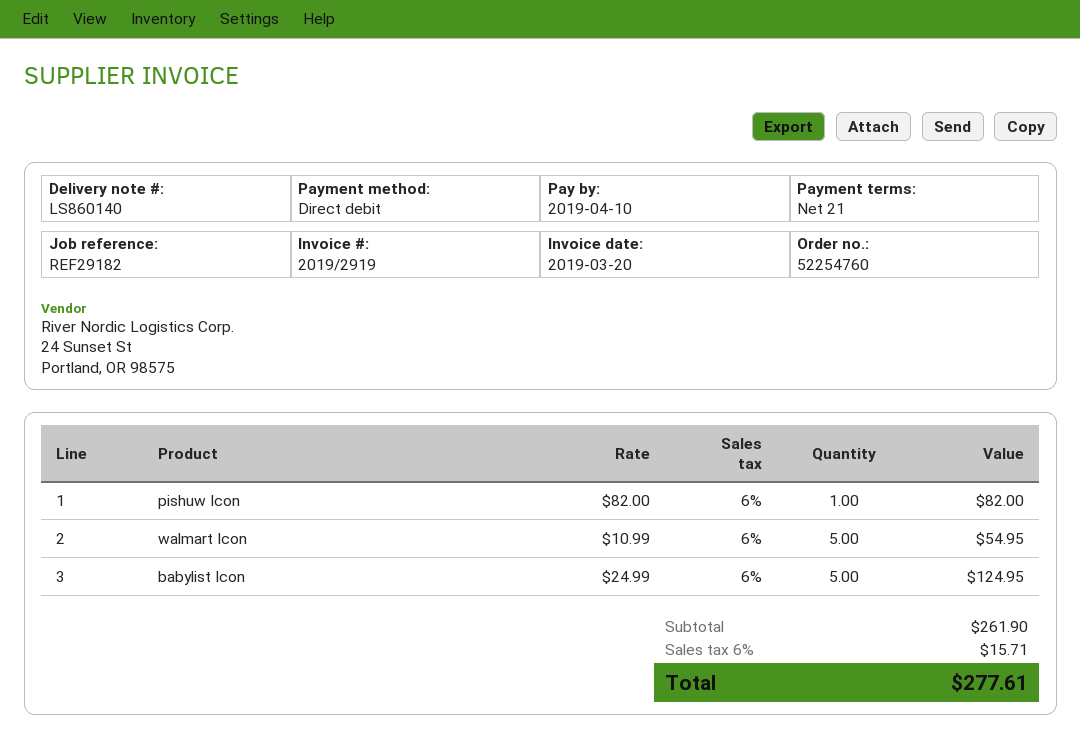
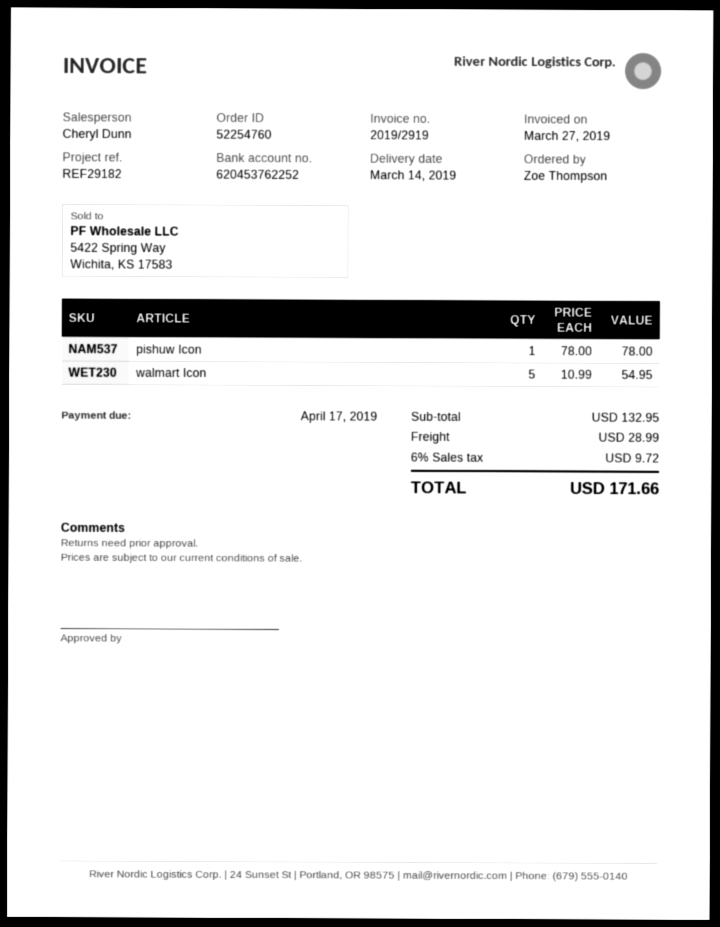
invoice date: 2019-03-20 -> 2019-03-27
due date: 2019-04-10 -> 2019-04-17
pishuw Icon: 1 x 82.00 = 82.00 -> 1 x 78.00 = 78.00
babylist Icon: 5 x 24.99 = 124.95 -> none
subtotal: 261.90 -> 132.95
shipping: none -> 28.99
tax: 6% = 15.71 -> 6% = 9.72
total: 277.61 -> 171.66

